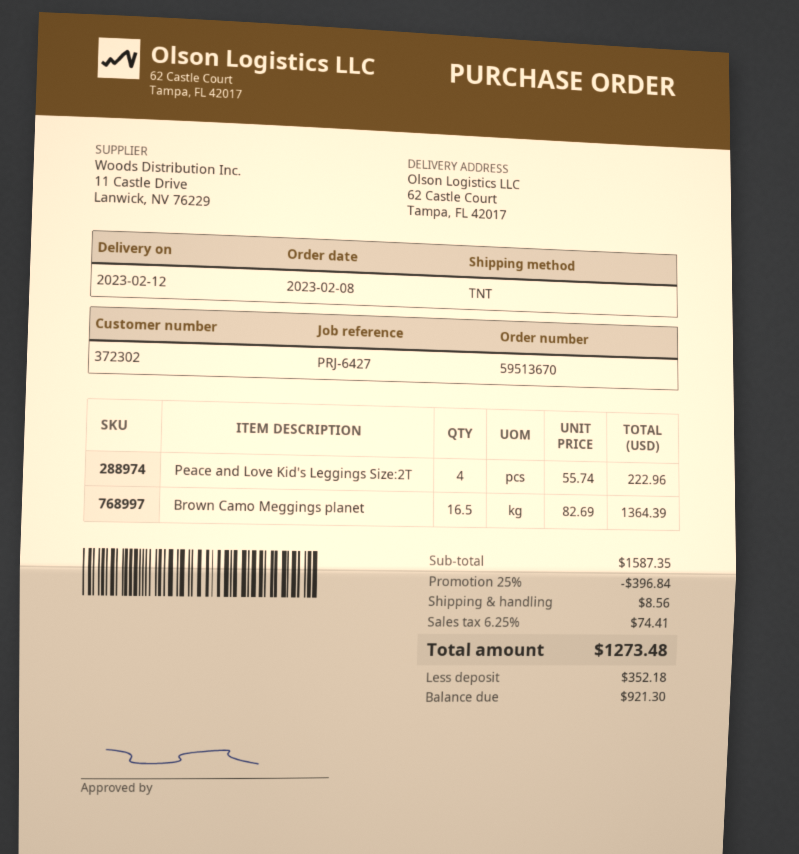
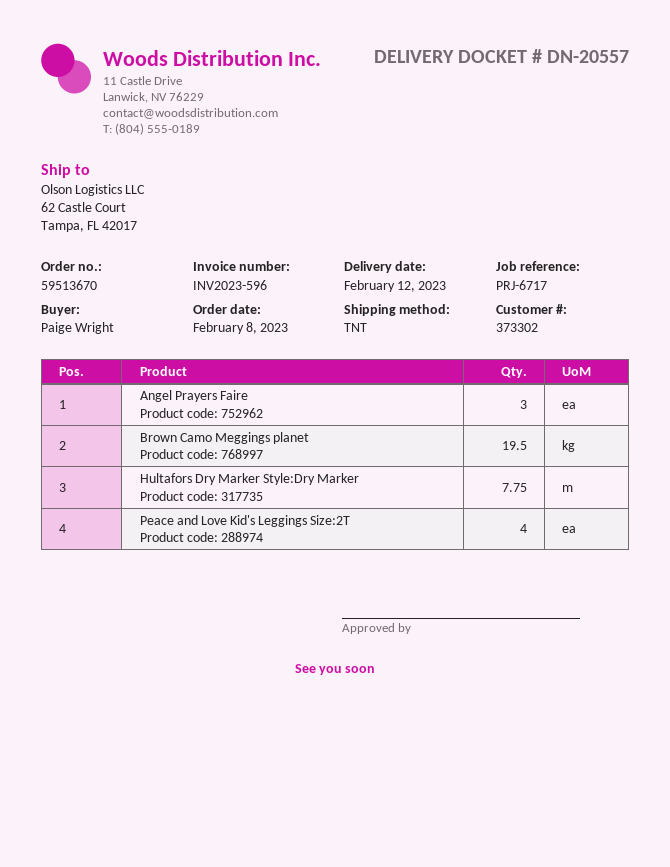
customer number: 372302 -> 373302
reference: PRJ-6427 -> PRJ-6717
Brown Camo Meggings planet: 16.5 -> 19.5
Angel Prayers Faire: none -> 3
Hultafors Dry Marker Style:Dry Marker: none -> 7.75

